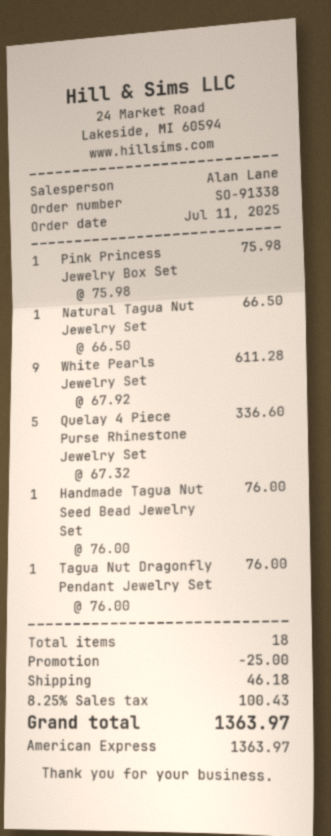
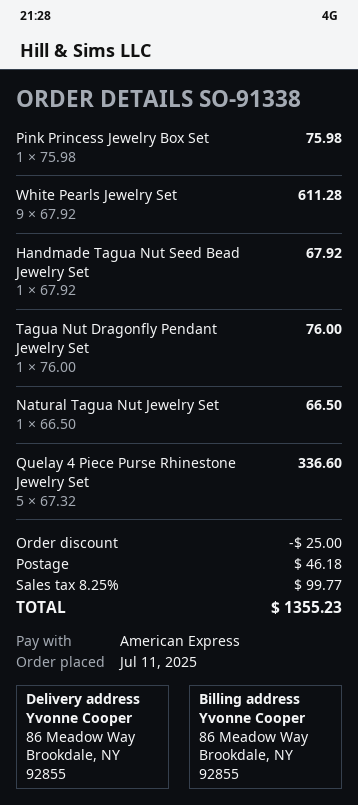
Handmade Tagua Nut Seed Bead Jewelry Set: 1 x 76.00 = 76.00 -> 1 x 67.92 = 67.92
tax: 8.25% = 100.43 -> 8.25% = 99.77
total: 1363.97 -> 1355.23

